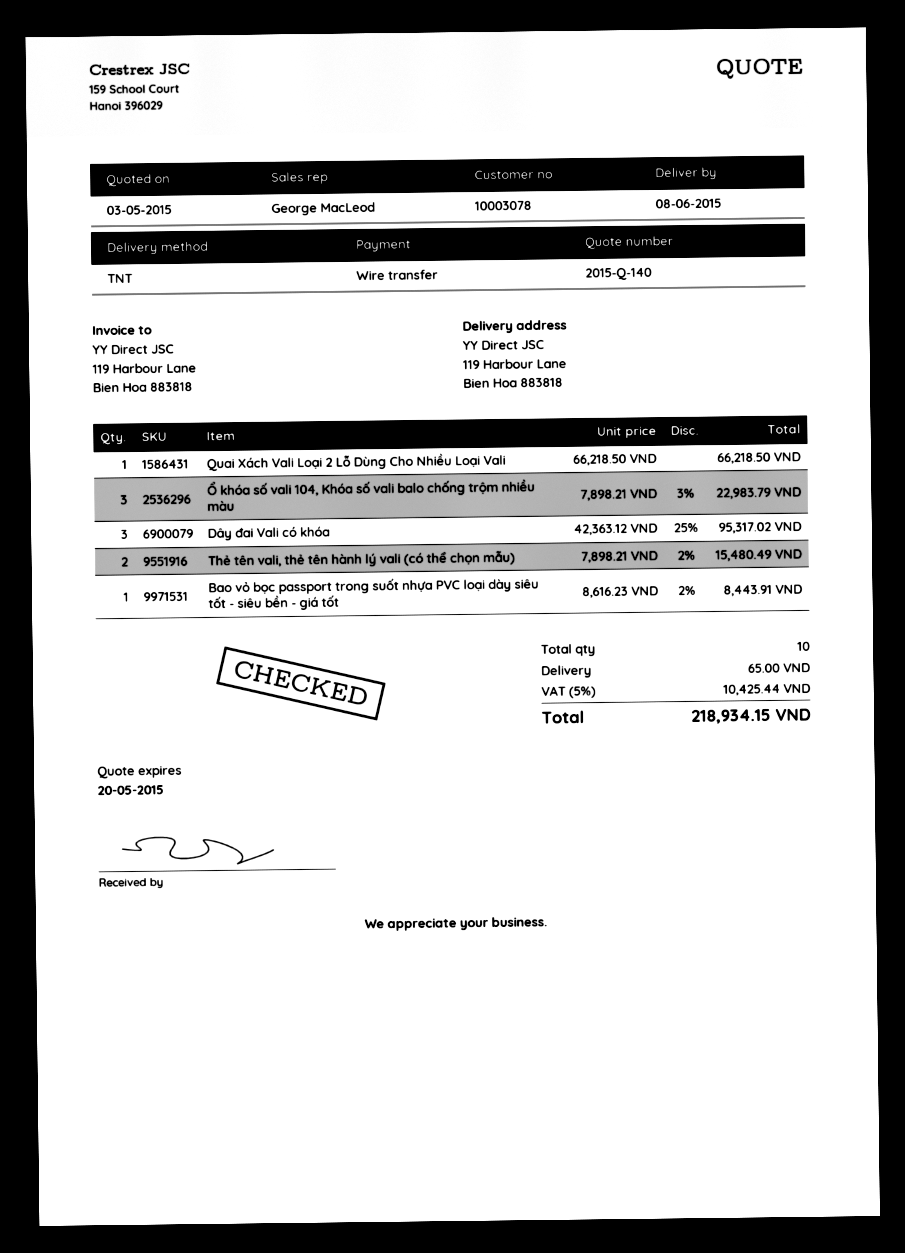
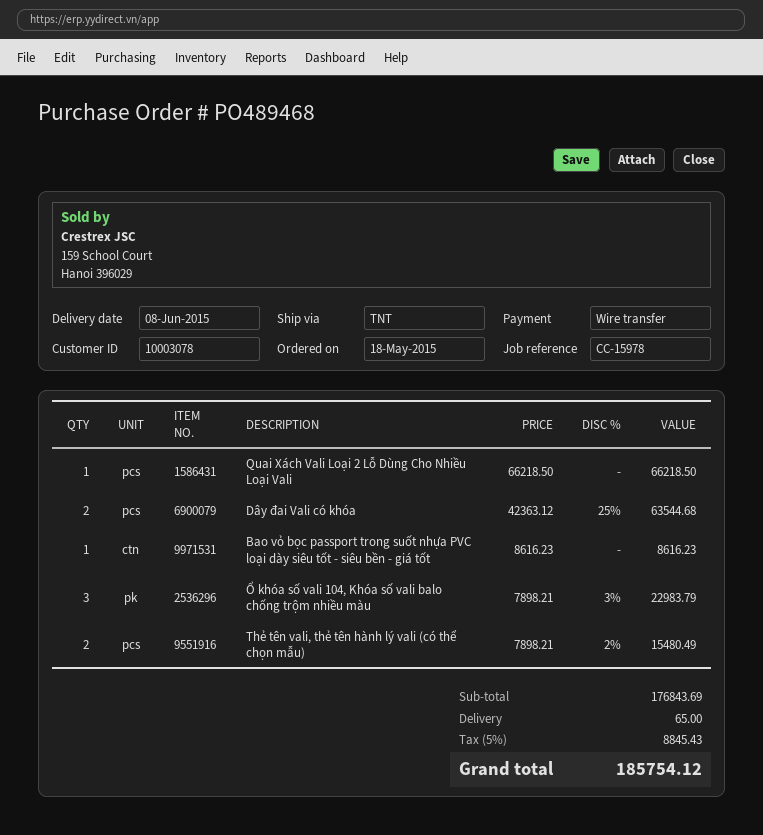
Dây đai Vali có khóa: 3 x 42363.12 - 25% = 95317.02 -> 2 x 42363.12 - 25% = 63544.68
Bao vỏ bọc passport trong suốt nhựa PVC loại dày siêu tốt - siêu bền - giá tốt: 1 x 8616.23 - 2% = 8443.91 -> 1 x 8616.23 = 8616.23
tax: 5% = 10425.44 -> 5% = 8845.43
total: 218934.15 -> 185754.12

